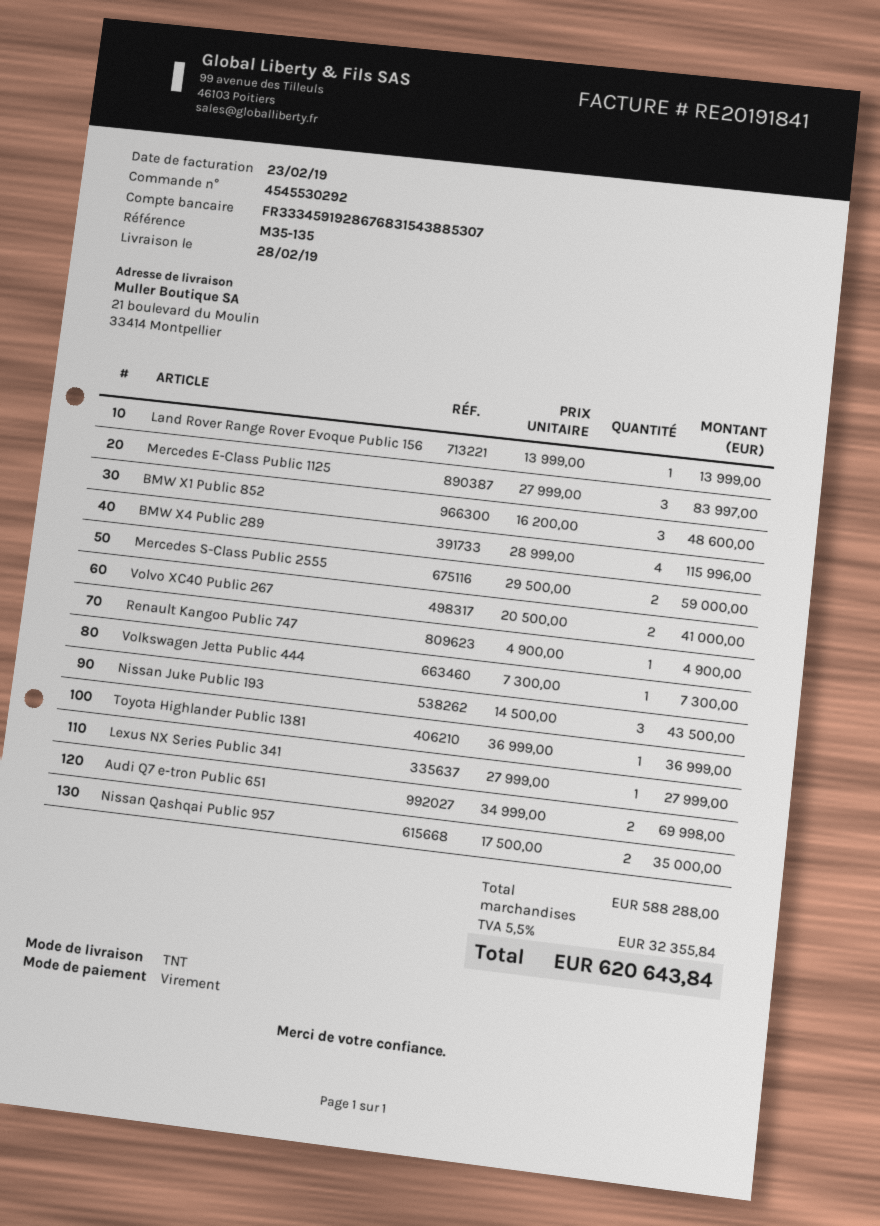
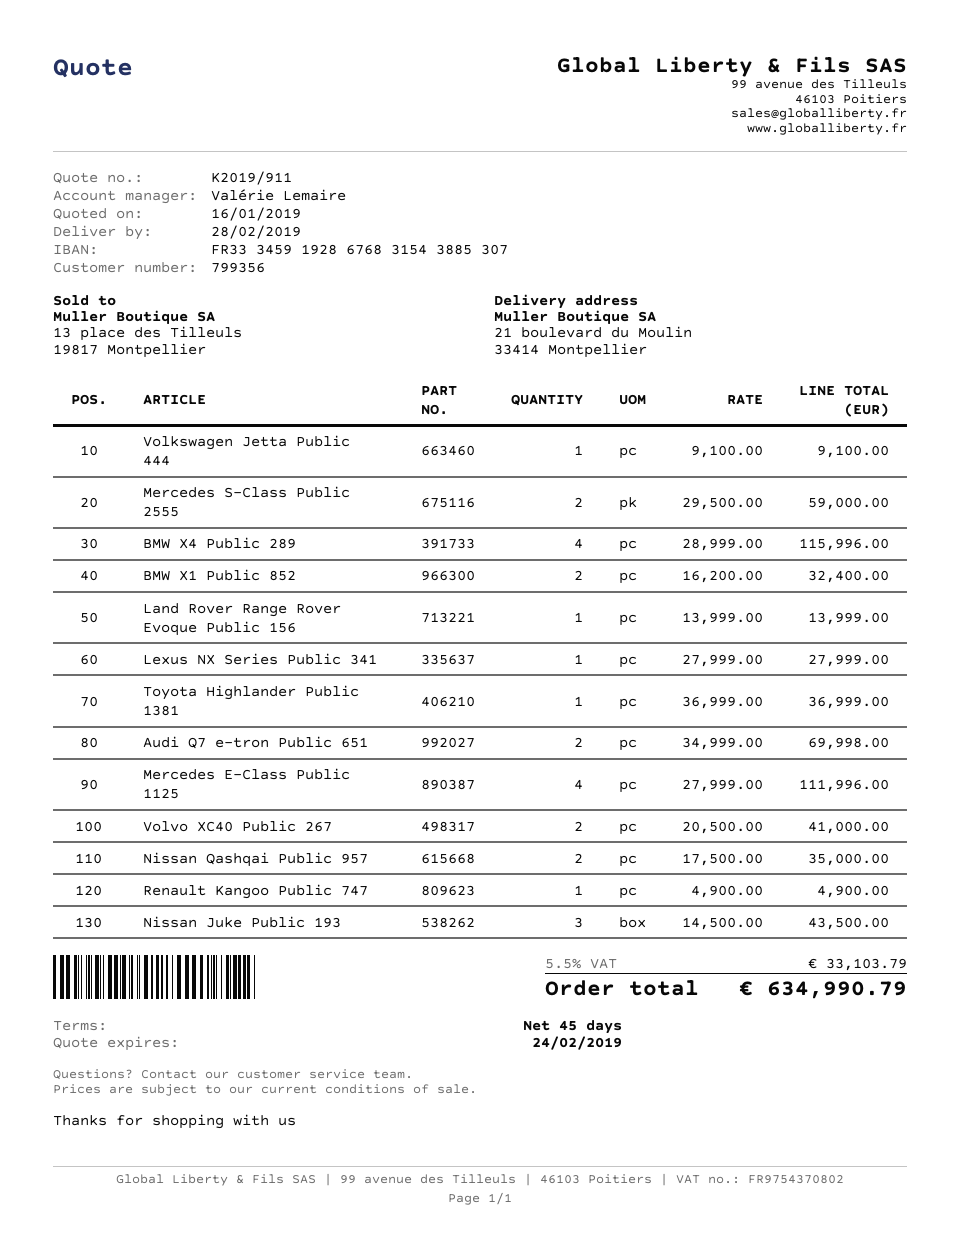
Mercedes E-Class Public 1125: 3 x 27999.00 = 83997.00 -> 4 x 27999.00 = 111996.00
BMW X1 Public 852: 3 x 16200.00 = 48600.00 -> 2 x 16200.00 = 32400.00
Volkswagen Jetta Public 444: 1 x 7300.00 = 7300.00 -> 1 x 9100.00 = 9100.00
tax: 5.5% = 32355.84 -> 5.5% = 33103.79
total: 620643.84 -> 634990.79

